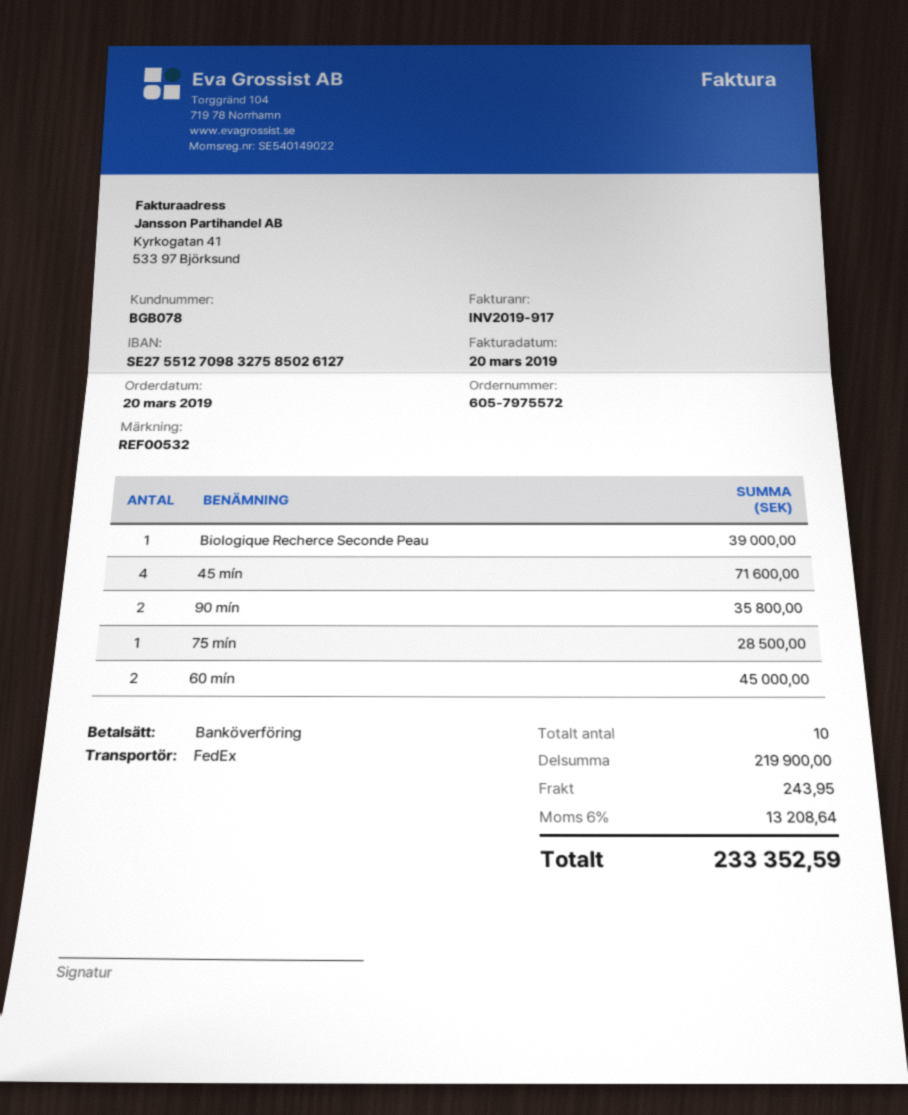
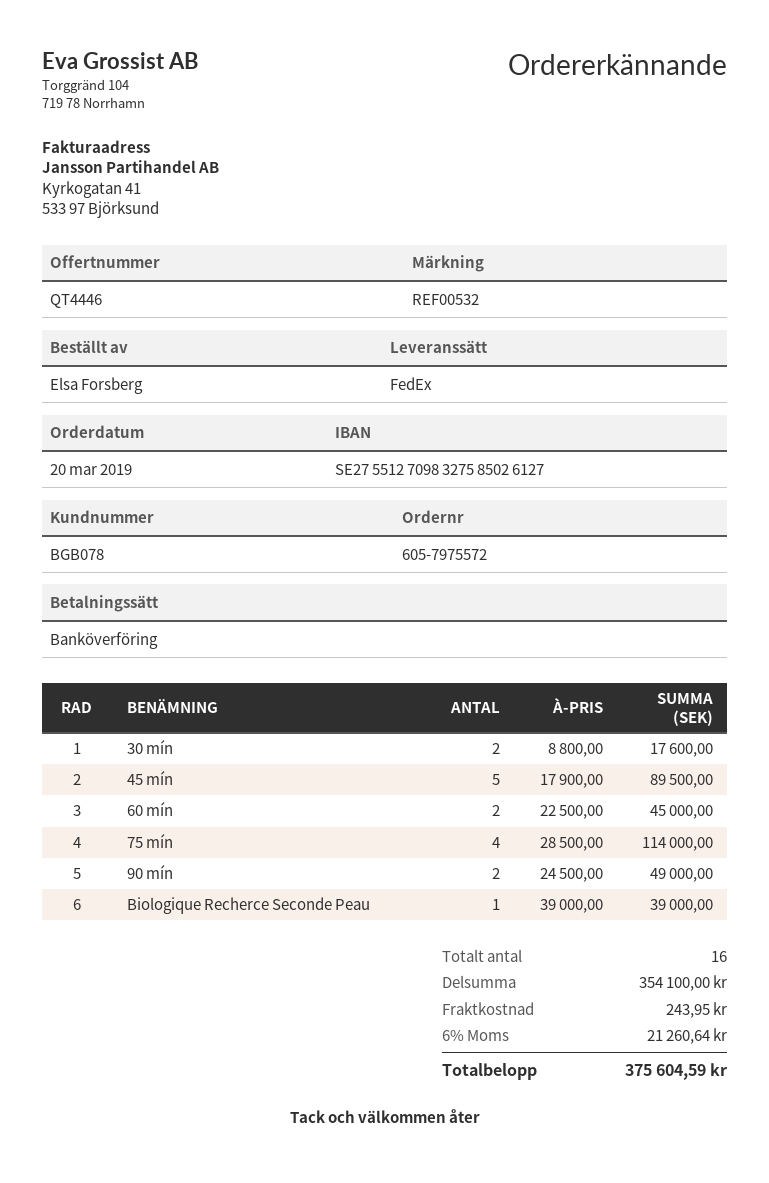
45 mín: 4 for 71600.00 -> 5 for 89500.00
90 mín: 2 for 35800.00 -> 2 for 49000.00
75 mín: 1 for 28500.00 -> 4 for 114000.00
30 mín: none -> 2 for 17600.00
total quantity: 10 -> 16
subtotal: 219900.00 -> 354100.00
tax: 6% = 13208.64 -> 6% = 21260.64
total: 233352.59 -> 375604.59

